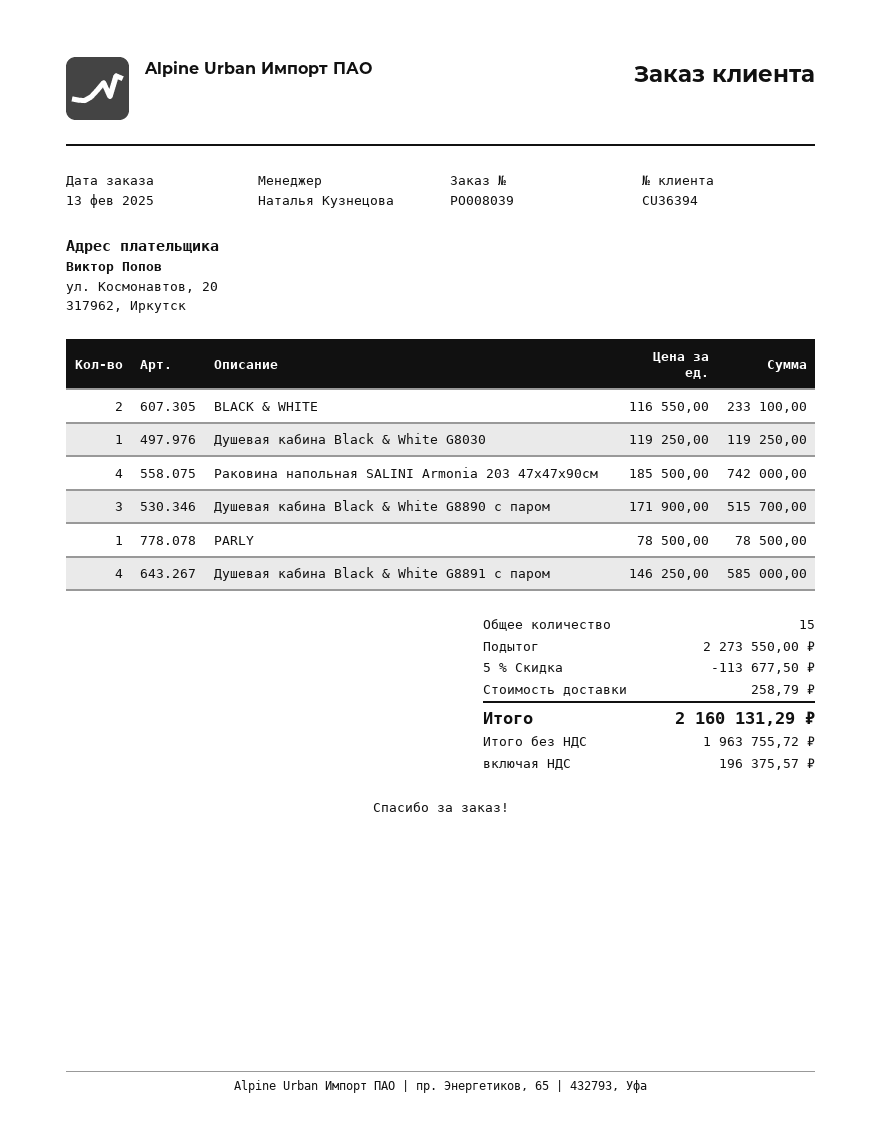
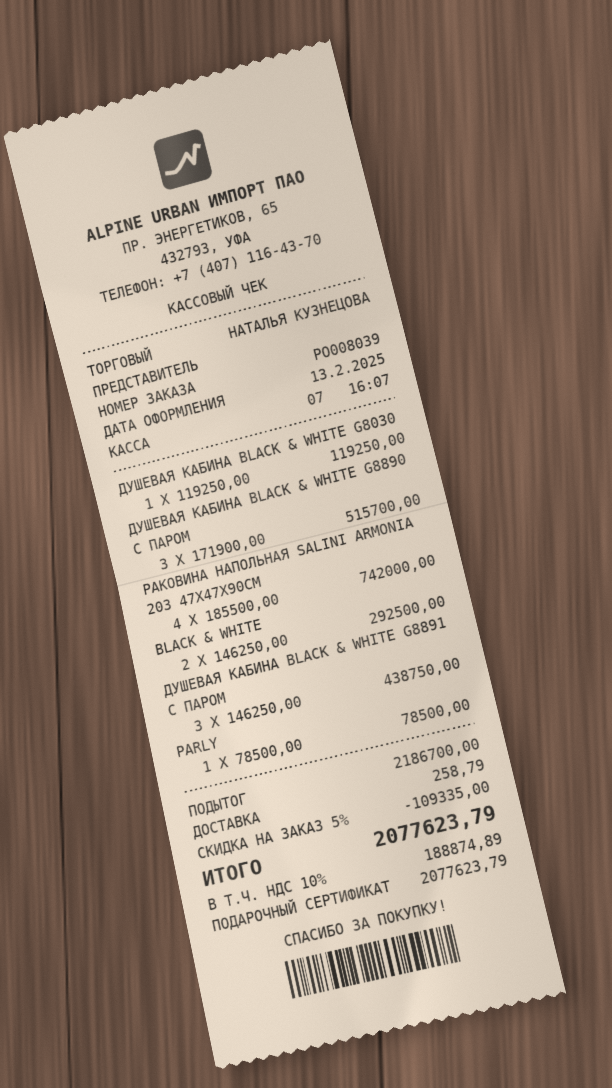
BLACK & WHITE: 2 x 116550.00 = 233100.00 -> 2 x 146250.00 = 292500.00
Душевая кабина Black & White G8891 с паром: 4 x 146250.00 = 585000.00 -> 3 x 146250.00 = 438750.00
subtotal: 2273550.00 -> 2186700.00
discount: 5% = 113677.50 -> 5% = 109335.00
tax: 196375.57 -> 188874.89
total: 2160131.29 -> 2077623.79

